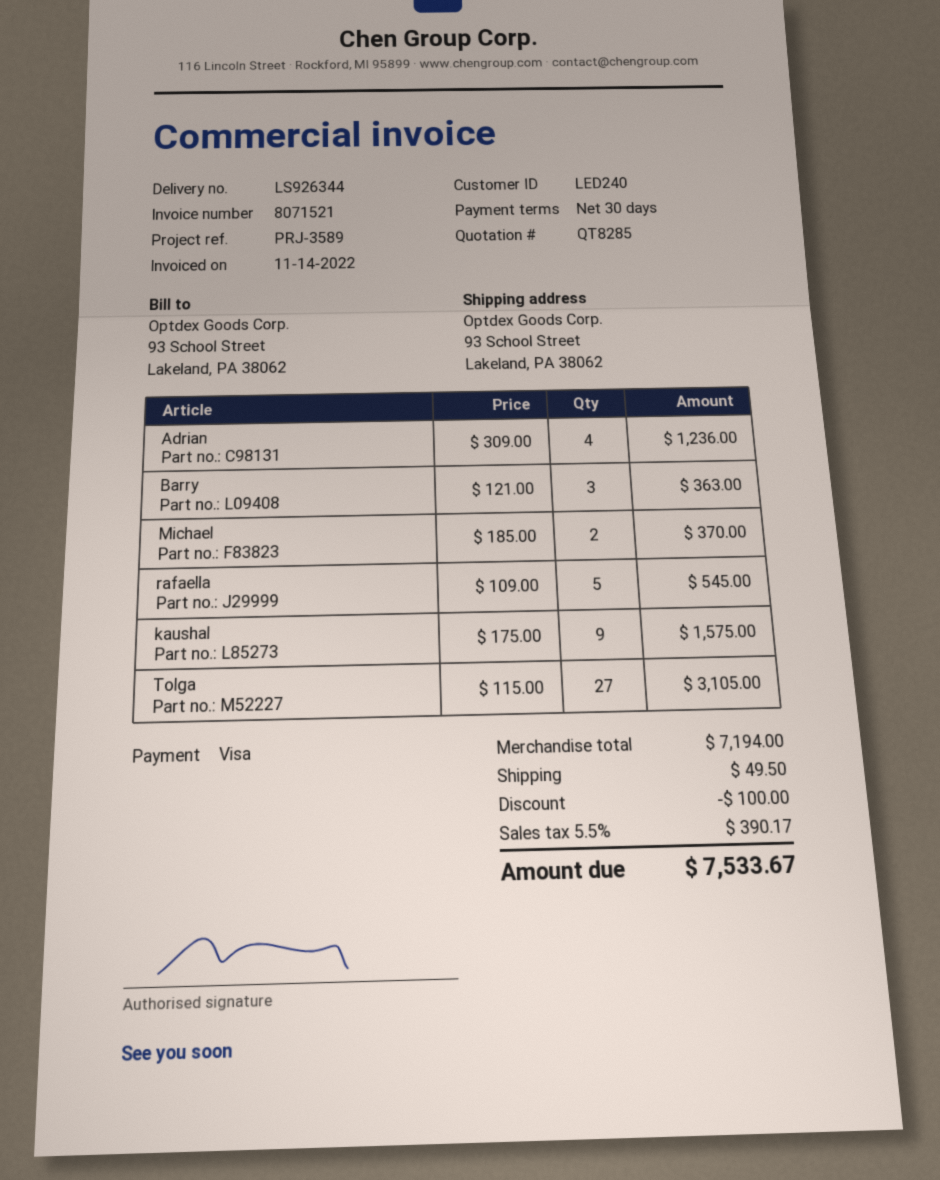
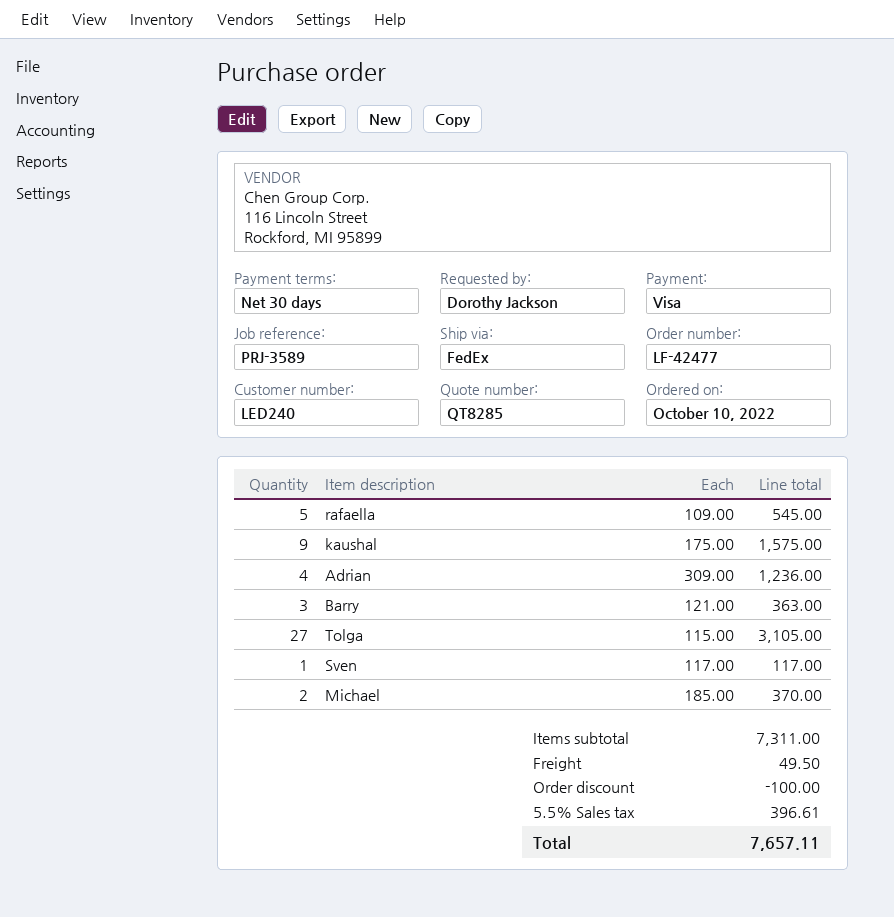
Sven: none -> 1 x 117.00 = 117.00
subtotal: 7194.00 -> 7311.00
tax: 5.5% = 390.17 -> 5.5% = 396.61
total: 7533.67 -> 7657.11

